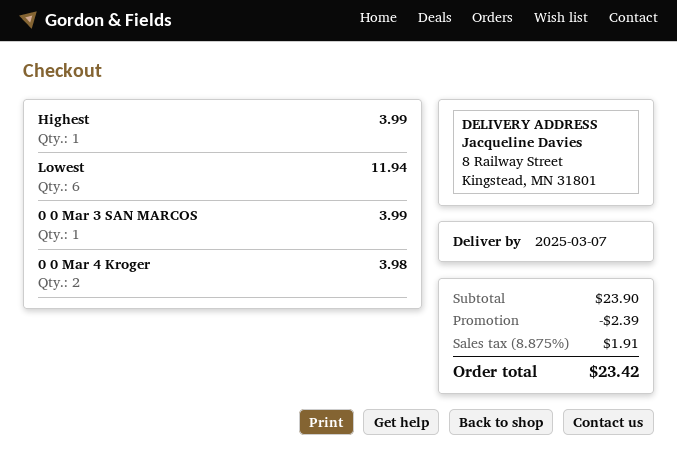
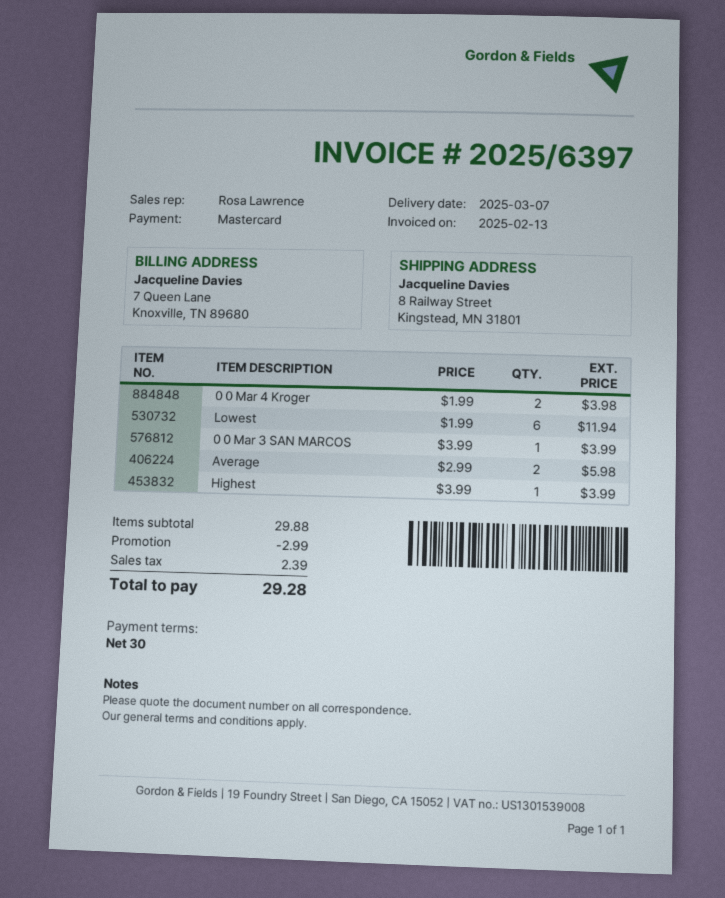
Average: none -> 2 for 5.98
subtotal: 23.90 -> 29.88
discount: 2.39 -> 2.99
tax: 1.91 -> 2.39
total: 23.42 -> 29.28

